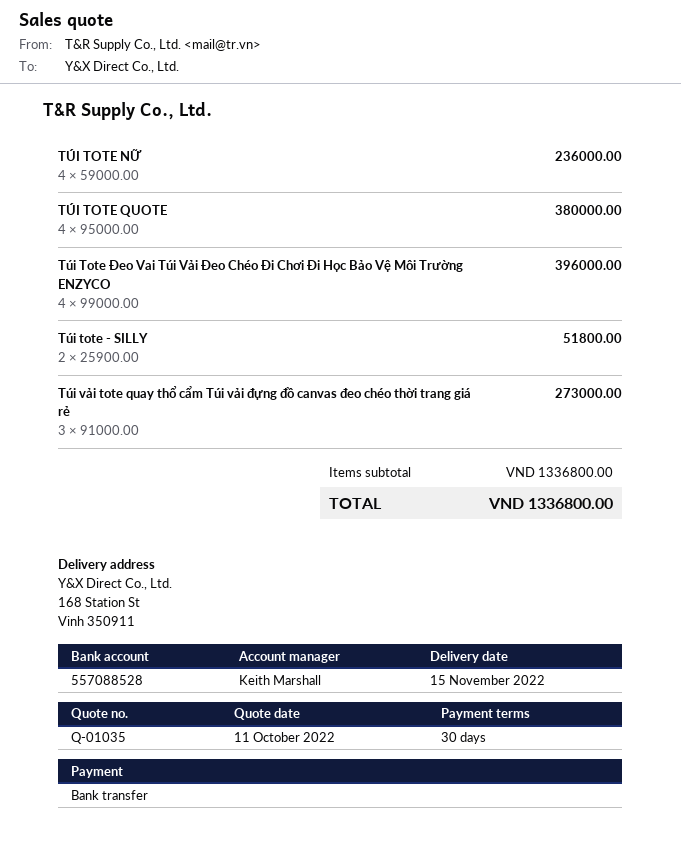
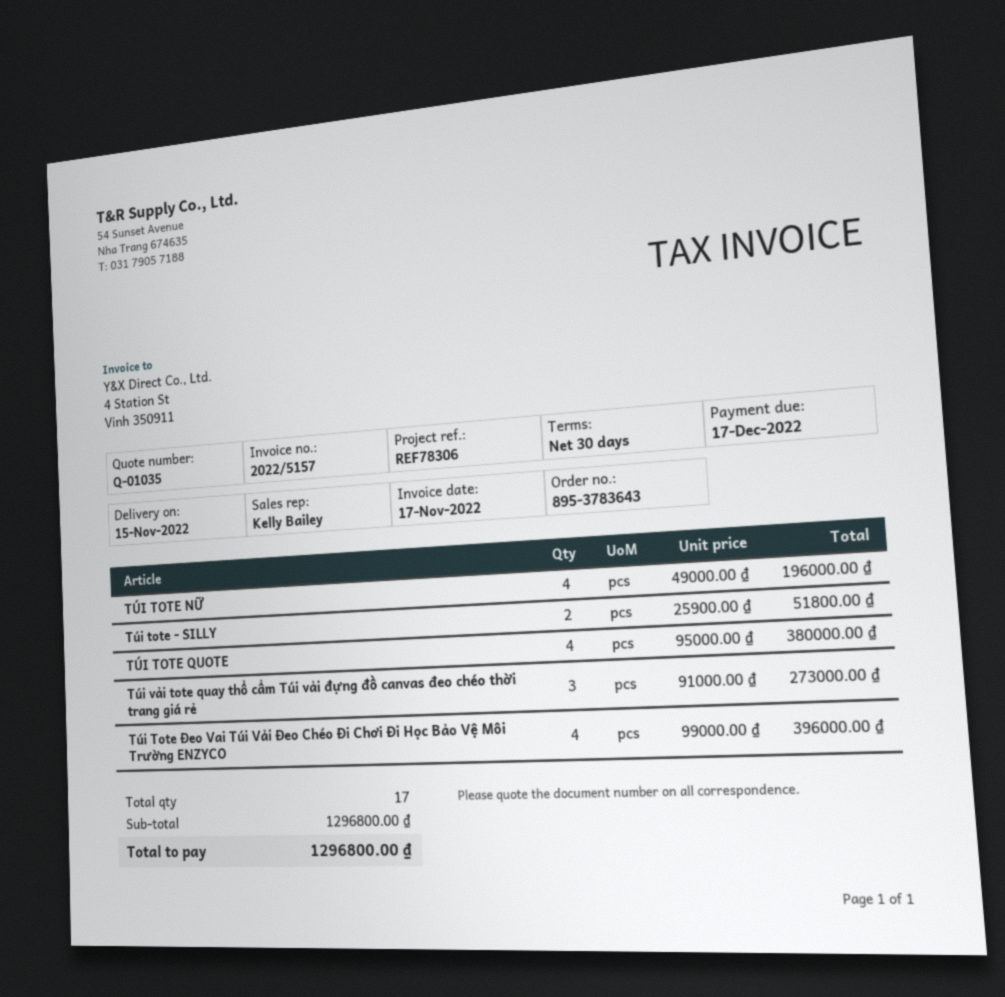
sales rep: Keith Marshall -> Kelly Bailey
TÚI TOTE NỮ: 4 x 59000.00 = 236000.00 -> 4 x 49000.00 = 196000.00
subtotal: 1336800.00 -> 1296800.00
total: 1336800.00 -> 1296800.00

